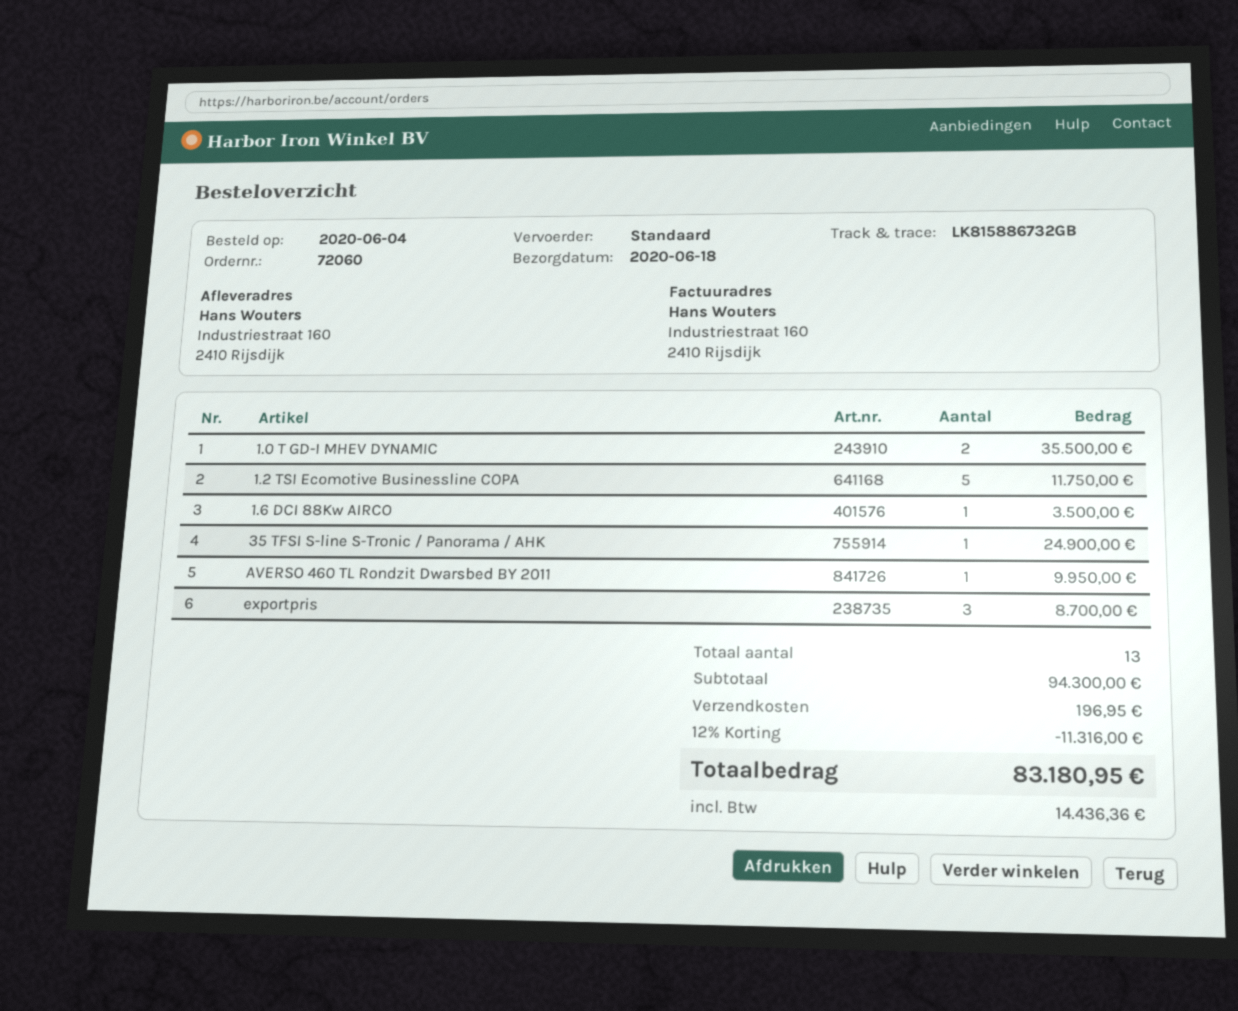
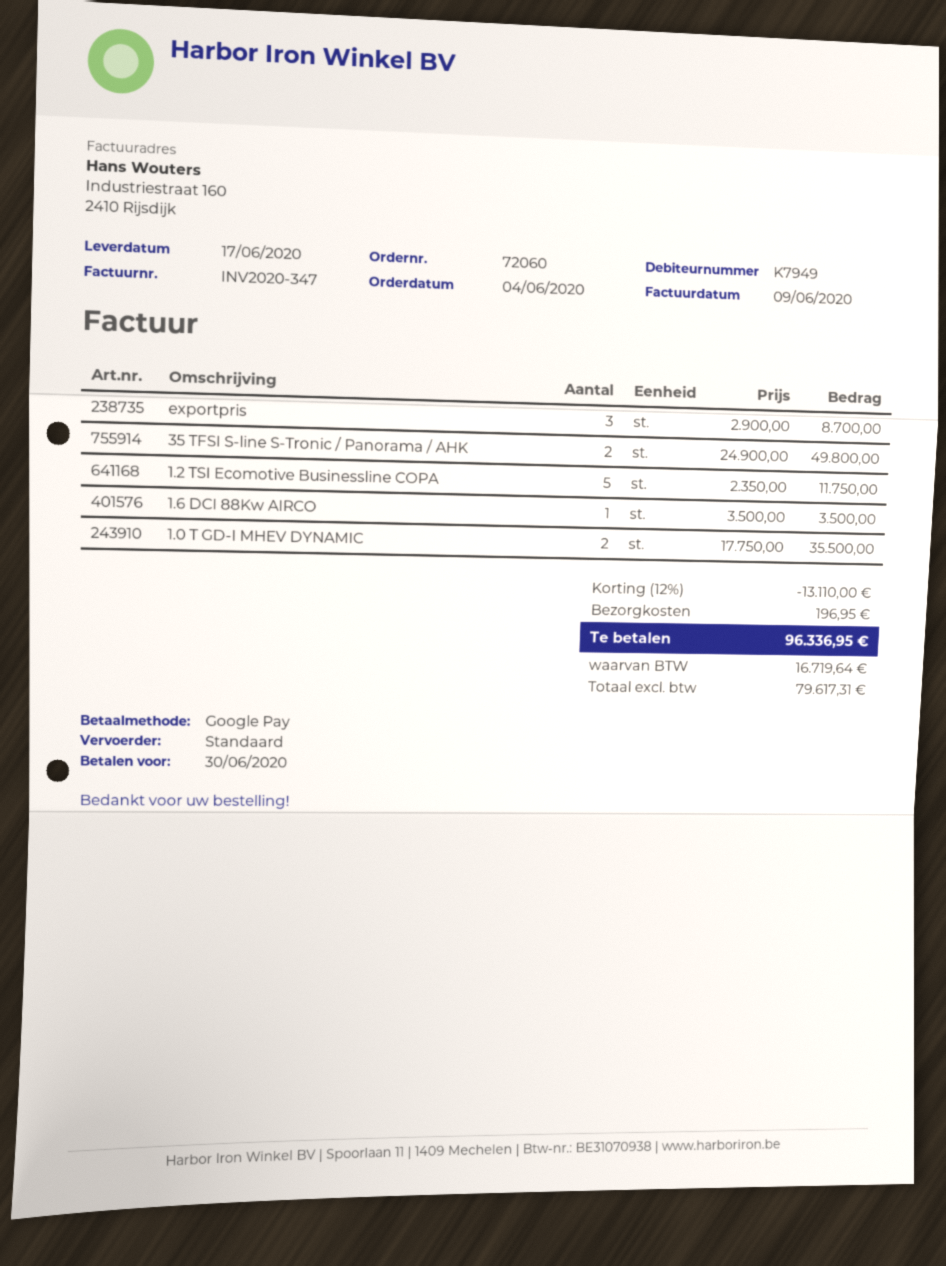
delivery date: 2020-06-18 -> 2020-06-17
35 TFSI S-line S-Tronic / Panorama / AHK: 1 for 24900.00 -> 2 for 49800.00
AVERSO 460 TL Rondzit Dwarsbed BY 2011: 1 for 9950.00 -> none
discount: 12% = 11316.00 -> 12% = 13110.00
tax: 14436.36 -> 16719.64
total: 83180.95 -> 96336.95

